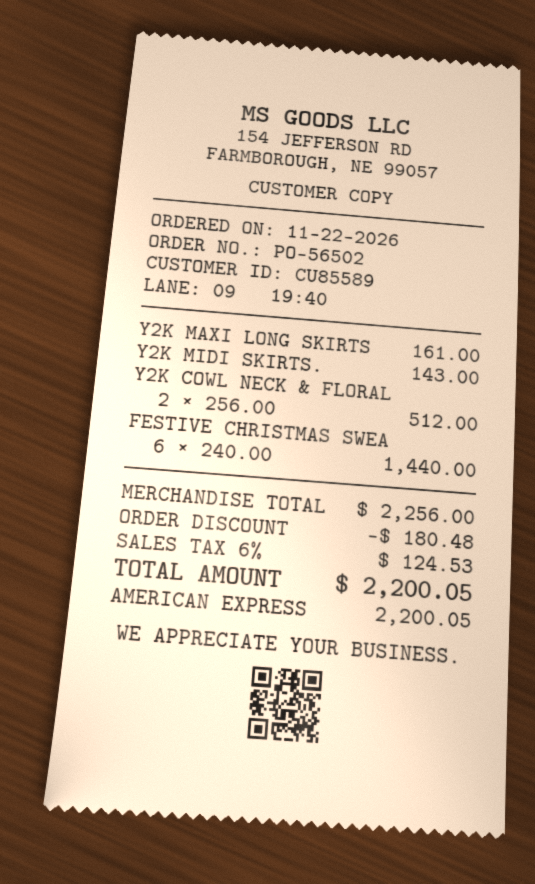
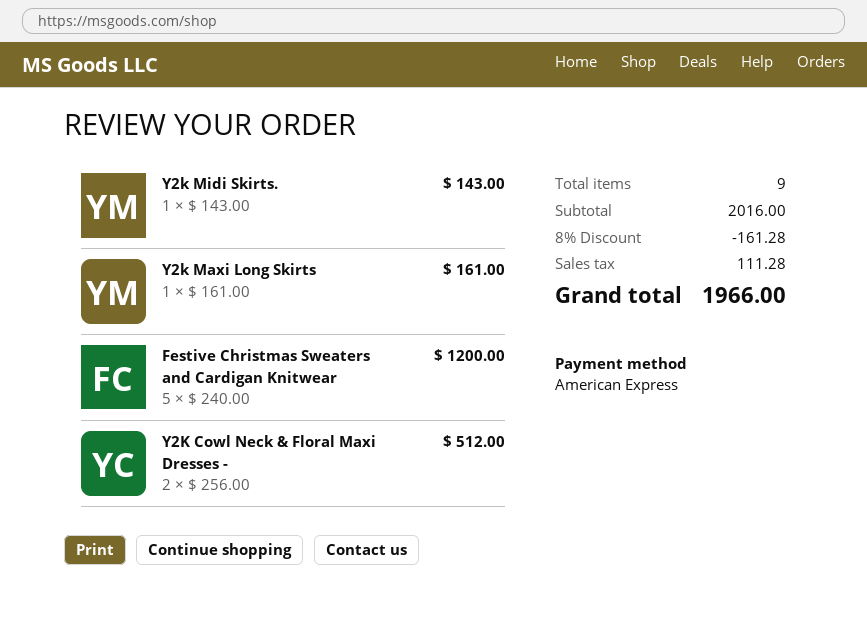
FESTIVE CHRISTMAS SWEA: 6 x 240.00 = 1440.00 -> 5 x 240.00 = 1200.00
subtotal: 2256.00 -> 2016.00
discount: 180.48 -> 161.28
tax: 124.53 -> 111.28
total: 2200.05 -> 1966.00

